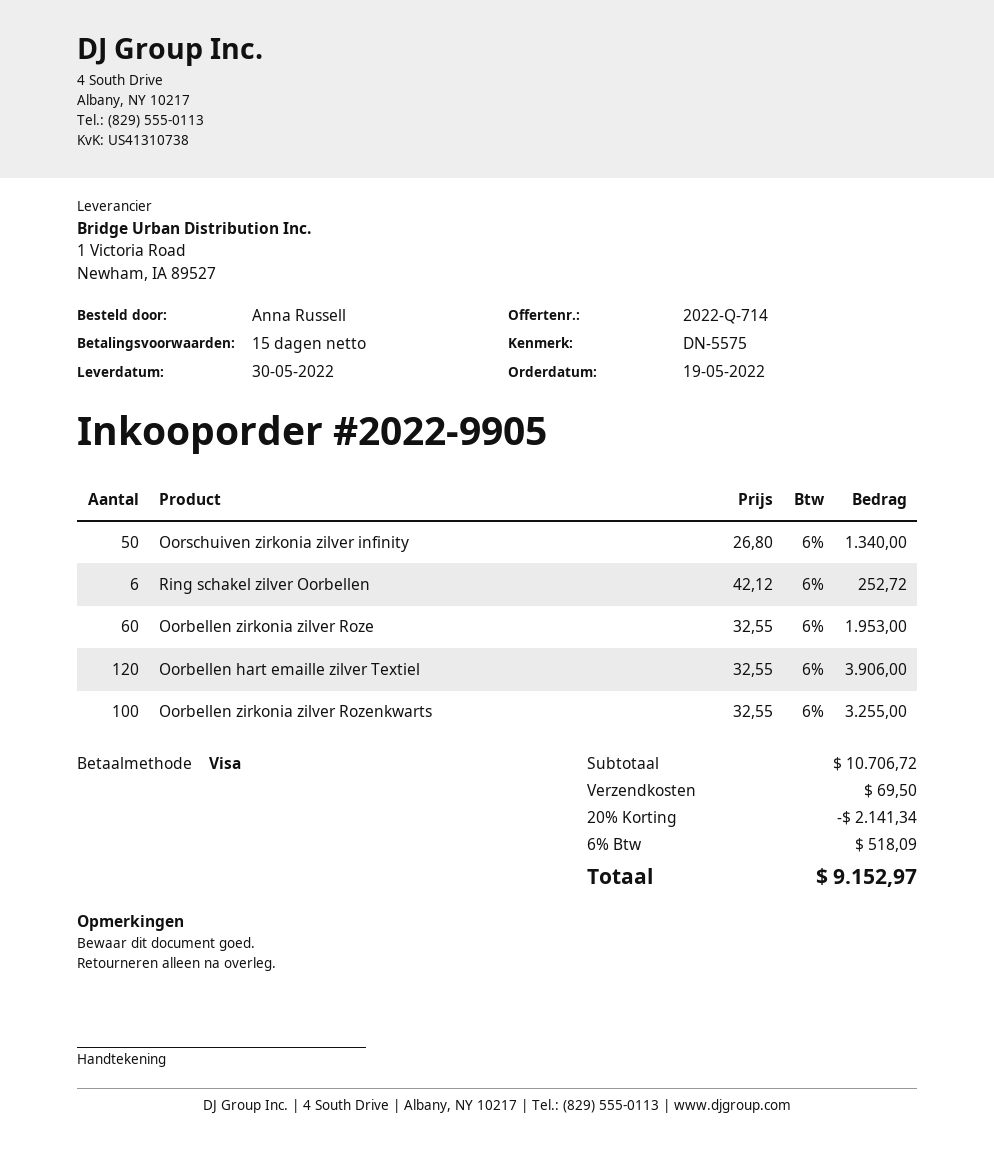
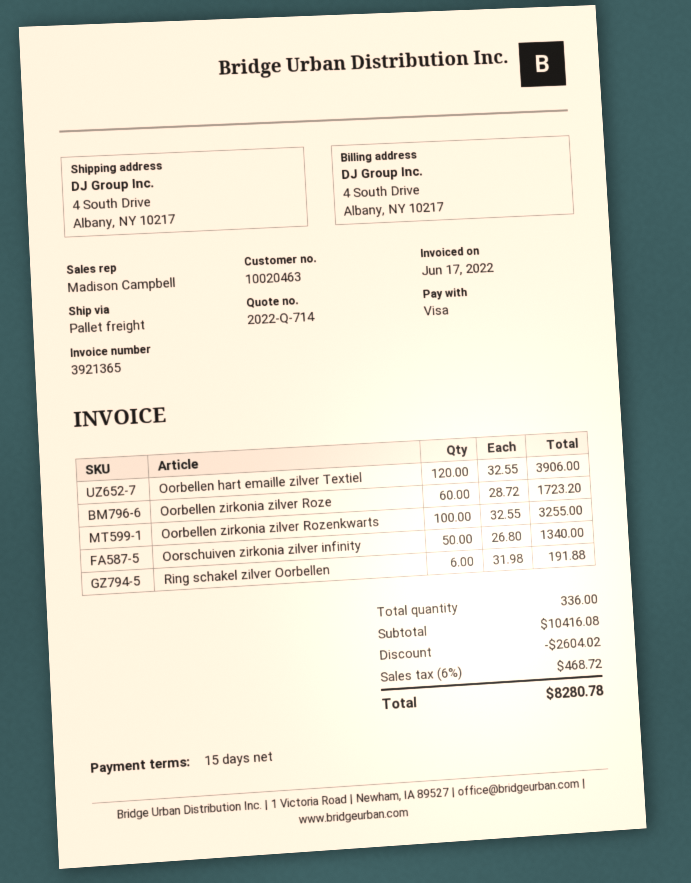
Ring schakel zilver Oorbellen: 6 x 42.12 = 252.72 -> 6 x 31.98 = 191.88
Oorbellen zirkonia zilver Roze: 60 x 32.55 = 1953.00 -> 60 x 28.72 = 1723.20
subtotal: 10706.72 -> 10416.08
discount: 2141.34 -> 2604.02
shipping: 69.50 -> none
tax: 6% = 518.09 -> 6% = 468.72
total: 9152.97 -> 8280.78

